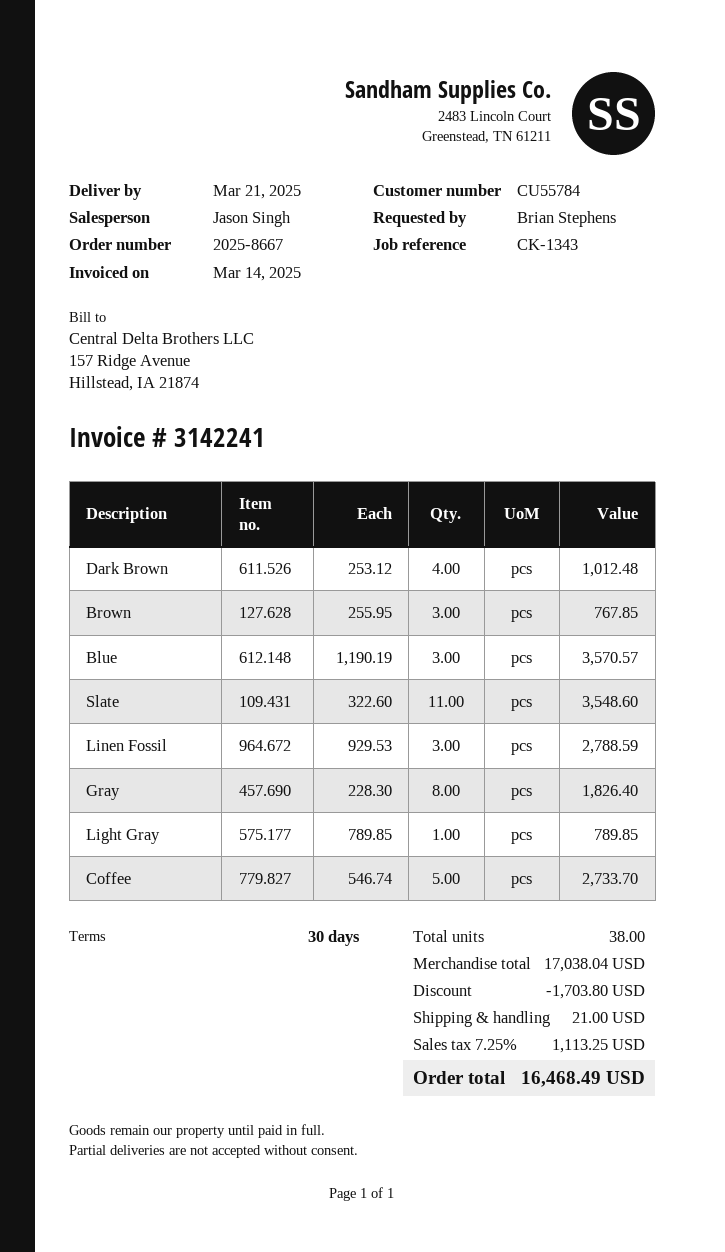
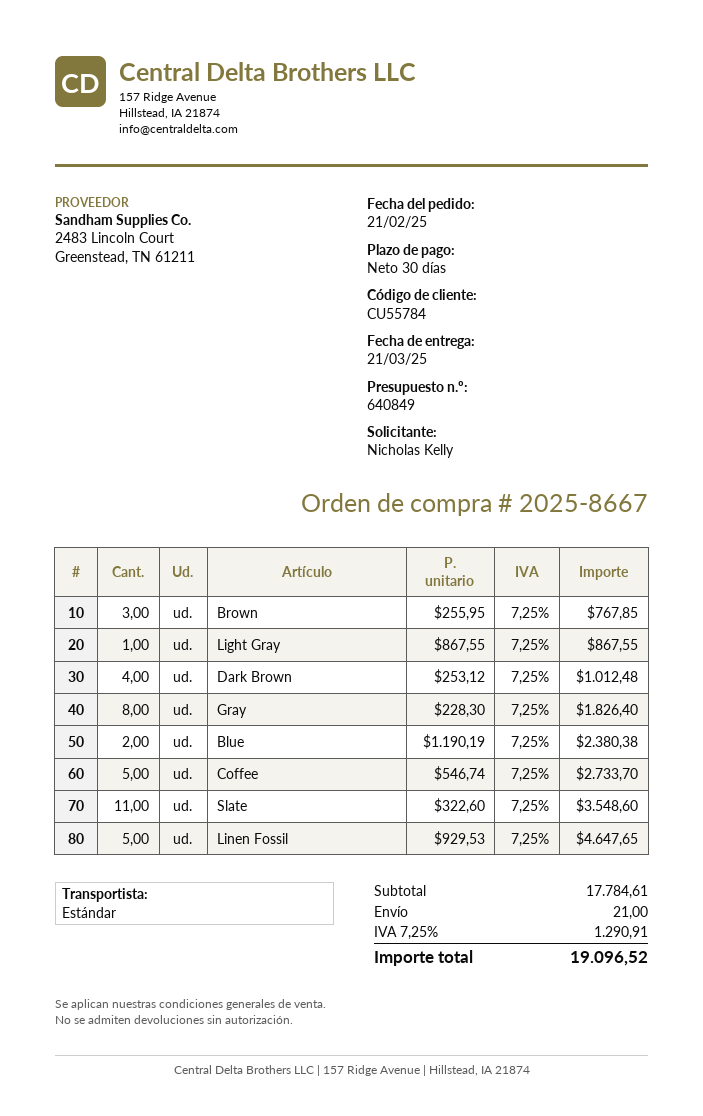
ordered by: Brian Stephens -> Nicholas Kelly
Blue: 3 x 1190.19 = 3570.57 -> 2 x 1190.19 = 2380.38
Linen Fossil: 3 x 929.53 = 2788.59 -> 5 x 929.53 = 4647.65
Light Gray: 1 x 789.85 = 789.85 -> 1 x 867.55 = 867.55
subtotal: 17038.04 -> 17784.61
discount: 1703.80 -> none
tax: 7.25% = 1113.25 -> 7.25% = 1290.91
total: 16468.49 -> 19096.52

